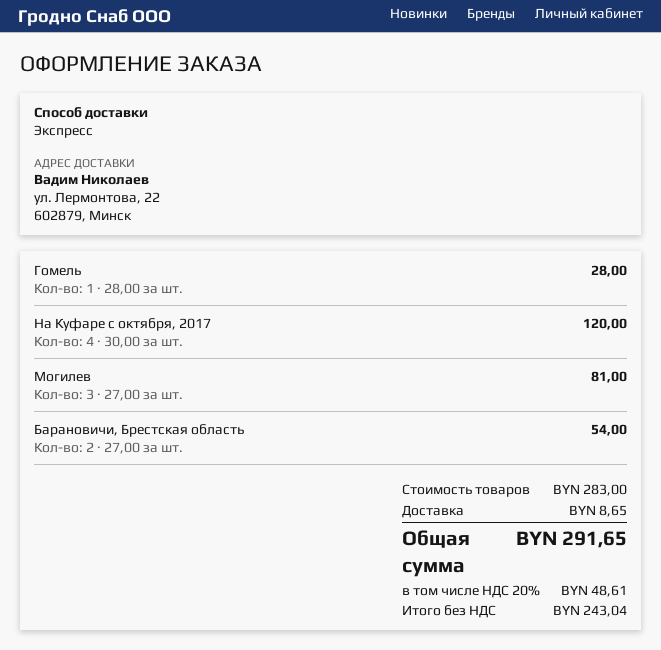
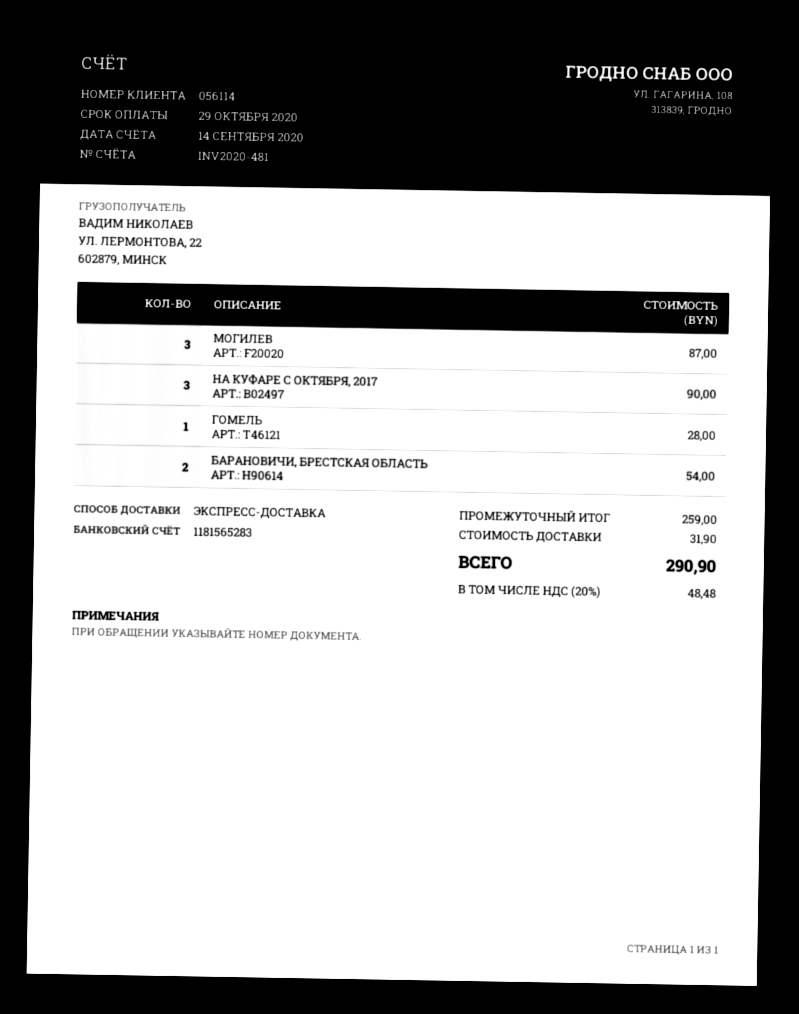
На Куфаре с октября, 2017: 4 for 120.00 -> 3 for 90.00
Могилев: 3 for 81.00 -> 3 for 87.00
subtotal: 283.00 -> 259.00
shipping: 8.65 -> 31.90
tax: 20% = 48.61 -> 20% = 48.48
total: 291.65 -> 290.90

